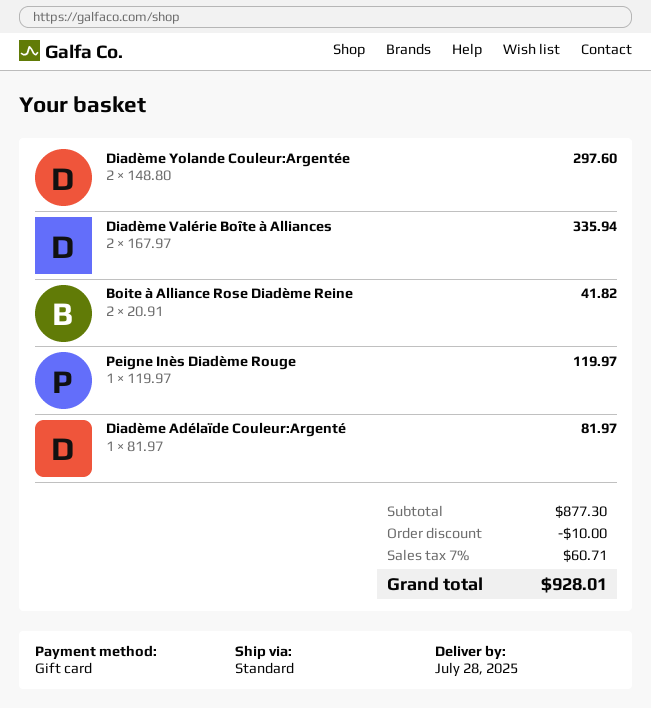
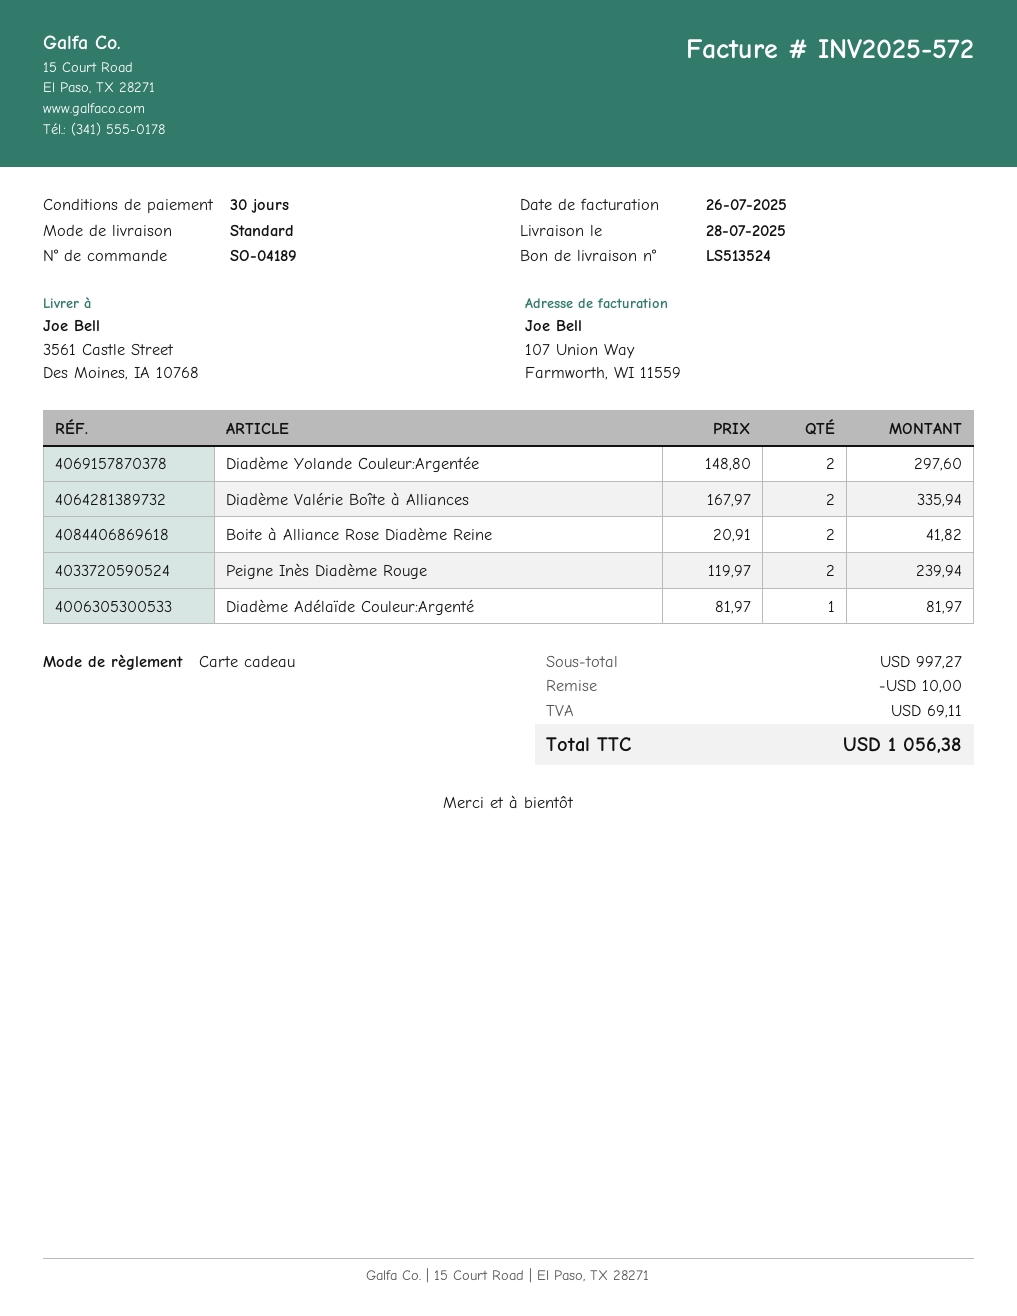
Peigne Inès Diadème Rouge: 1 x 119.97 = 119.97 -> 2 x 119.97 = 239.94
subtotal: 877.30 -> 997.27
tax: 60.71 -> 69.11
total: 928.01 -> 1056.38

